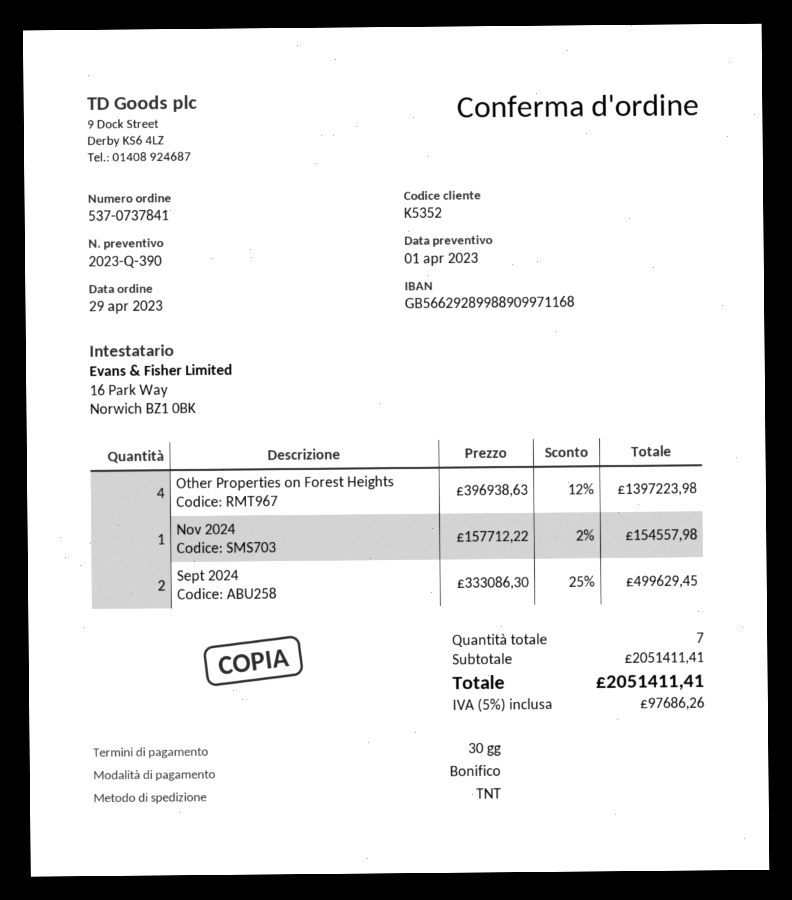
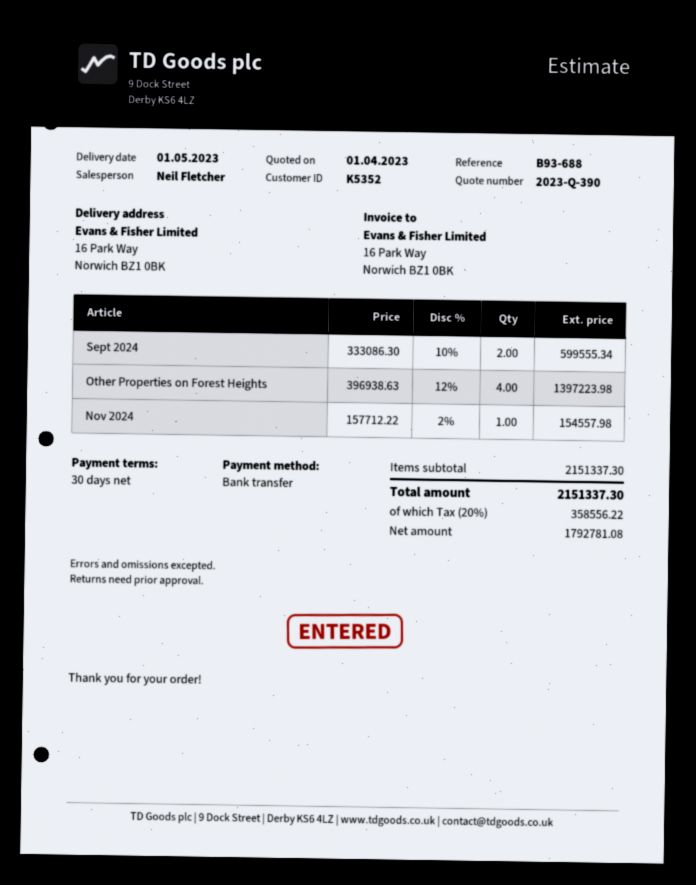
Sept 2024: 2 x 333086.30 - 25% = 499629.45 -> 2 x 333086.30 - 10% = 599555.34
subtotal: 2051411.41 -> 2151337.30
tax: 5% = 97686.26 -> 20% = 358556.22
total: 2051411.41 -> 2151337.30

